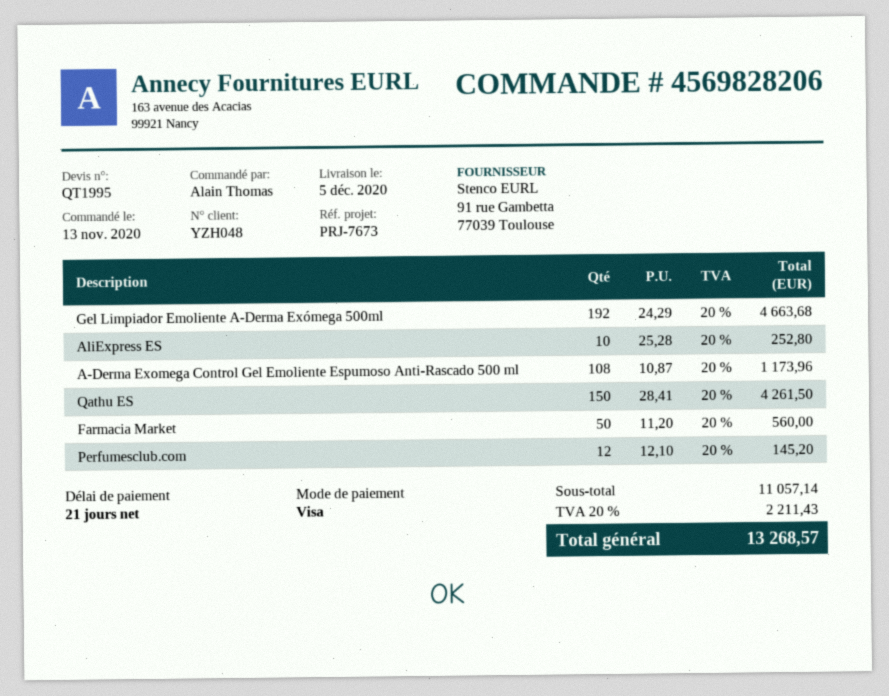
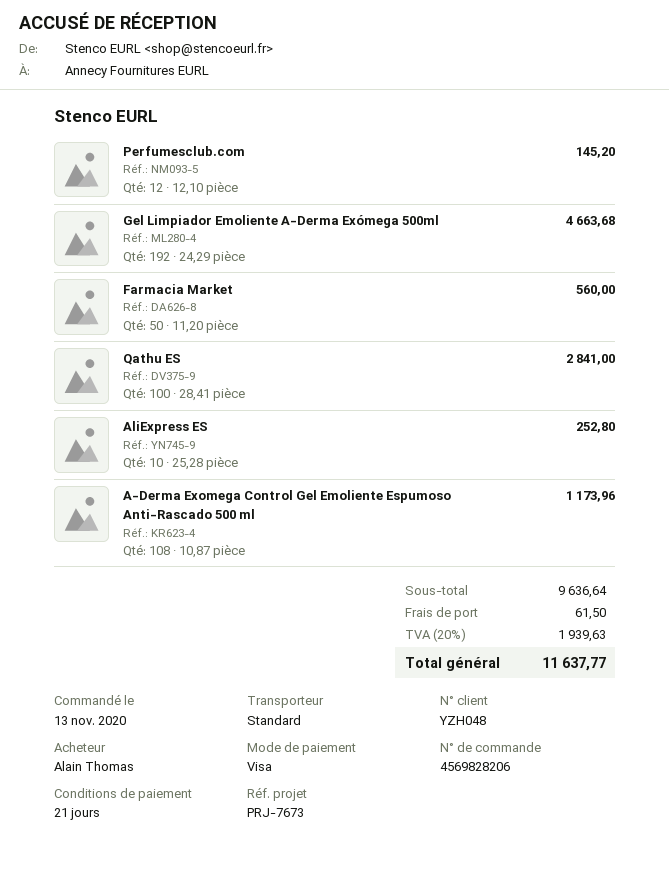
Qathu ES: 150 x 28.41 = 4261.50 -> 100 x 28.41 = 2841.00
subtotal: 11057.14 -> 9636.64
shipping: none -> 61.50
tax: 20% = 2211.43 -> 20% = 1939.63
total: 13268.57 -> 11637.77

